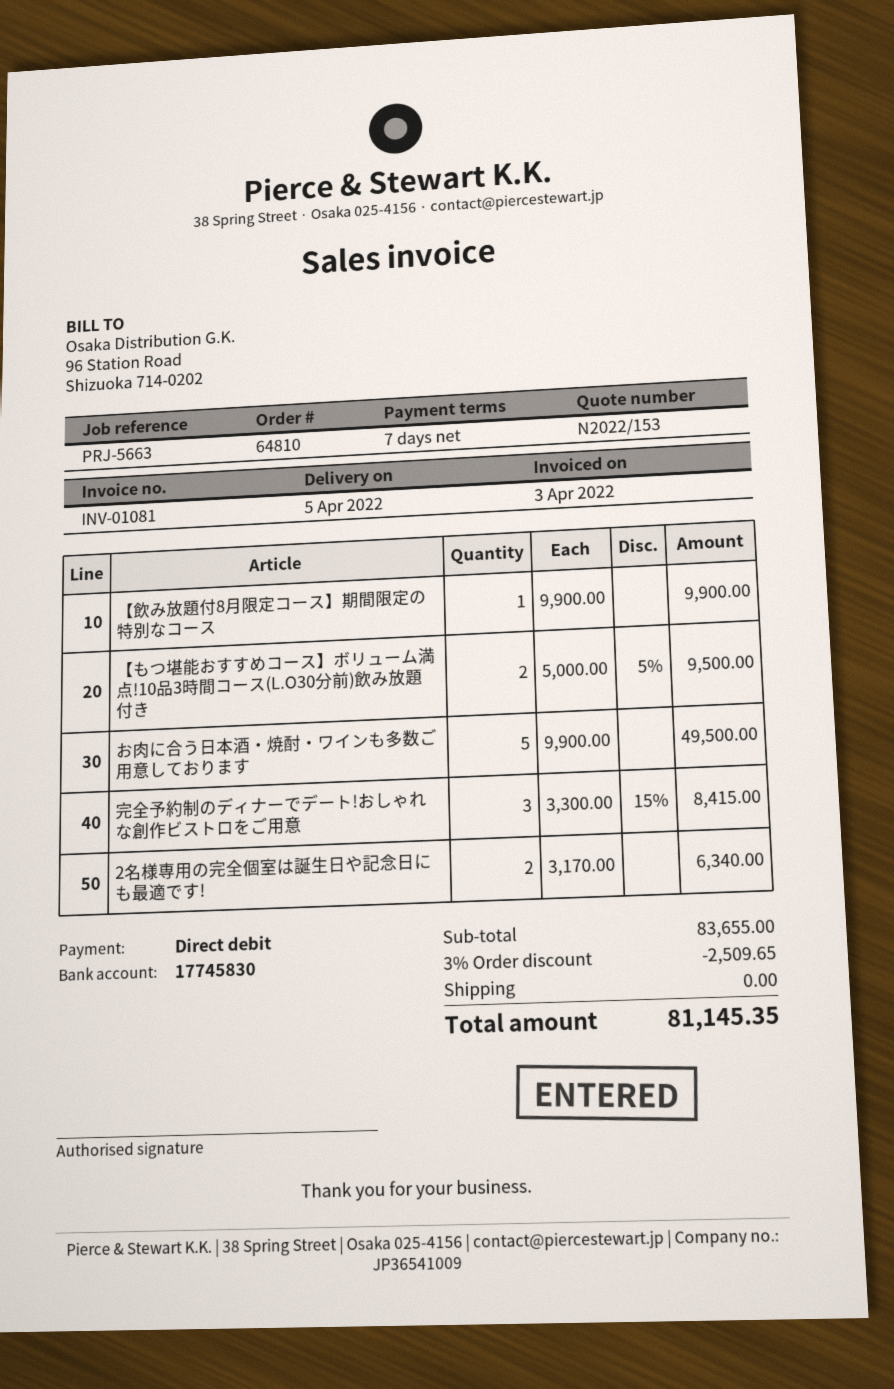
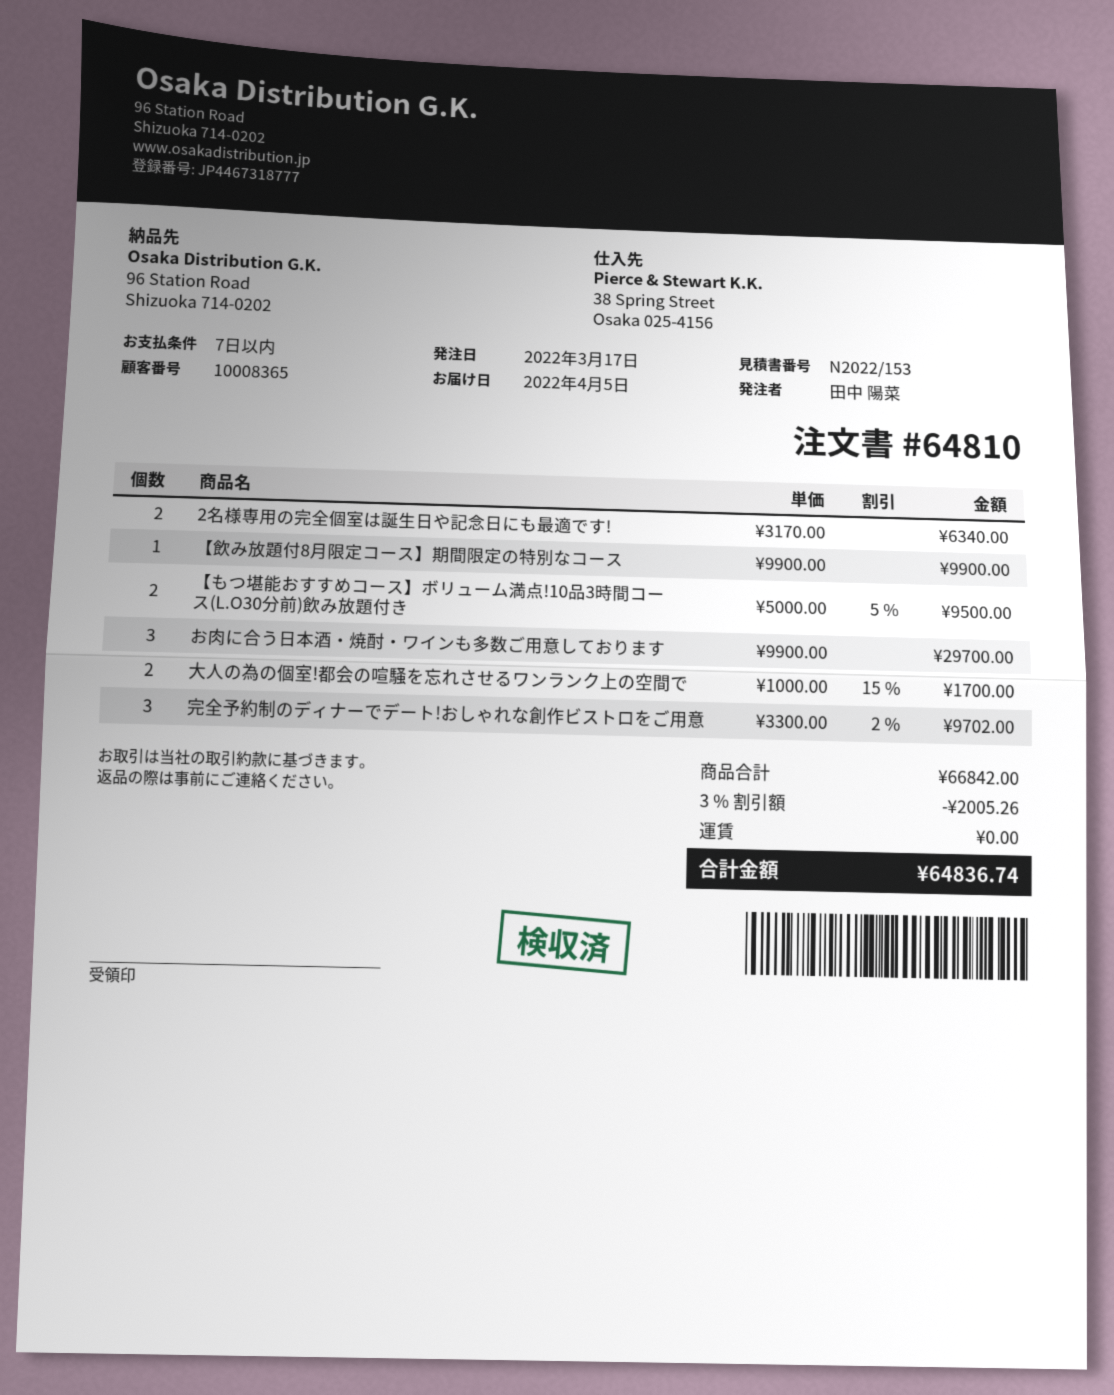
お肉に合う日本酒・焼酎・ワインも多数ご用意しております: 5 x 9900.00 = 49500.00 -> 3 x 9900.00 = 29700.00
完全予約制のディナーでデート!おしゃれな創作ビストロをご用意: 3 x 3300.00 - 15% = 8415.00 -> 3 x 3300.00 - 2% = 9702.00
大人の為の個室!都会の喧騒を忘れさせるワンランク上の空間で: none -> 2 x 1000.00 - 15% = 1700.00
subtotal: 83655.00 -> 66842.00
discount: 3% = 2509.65 -> 3% = 2005.26
total: 81145.35 -> 64836.74

